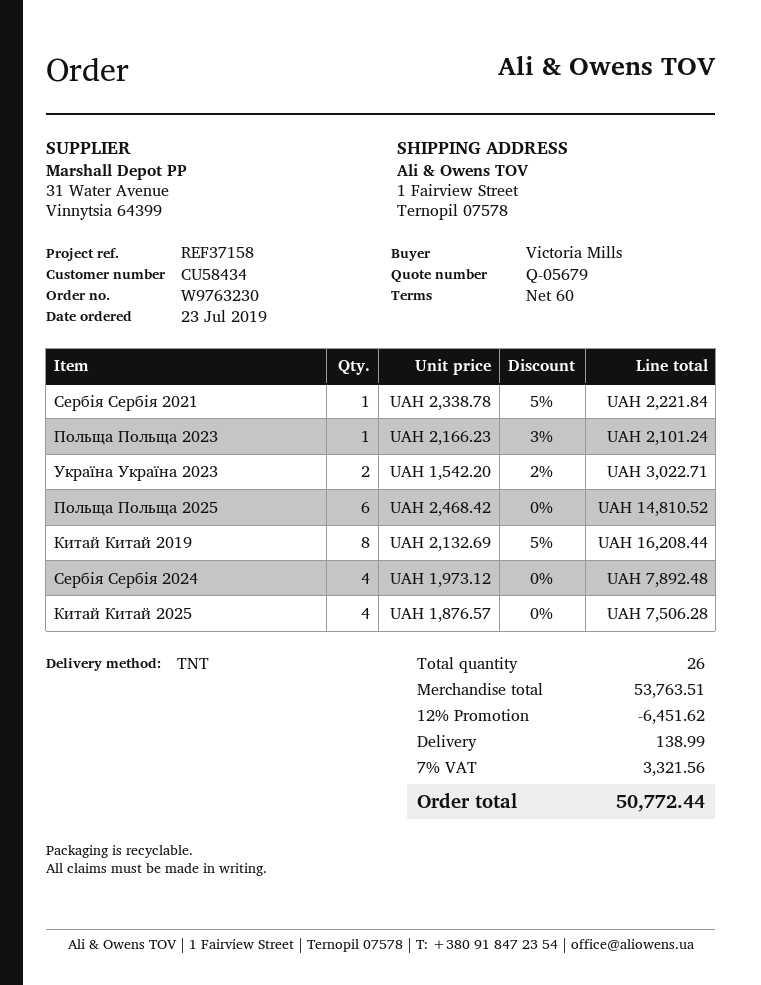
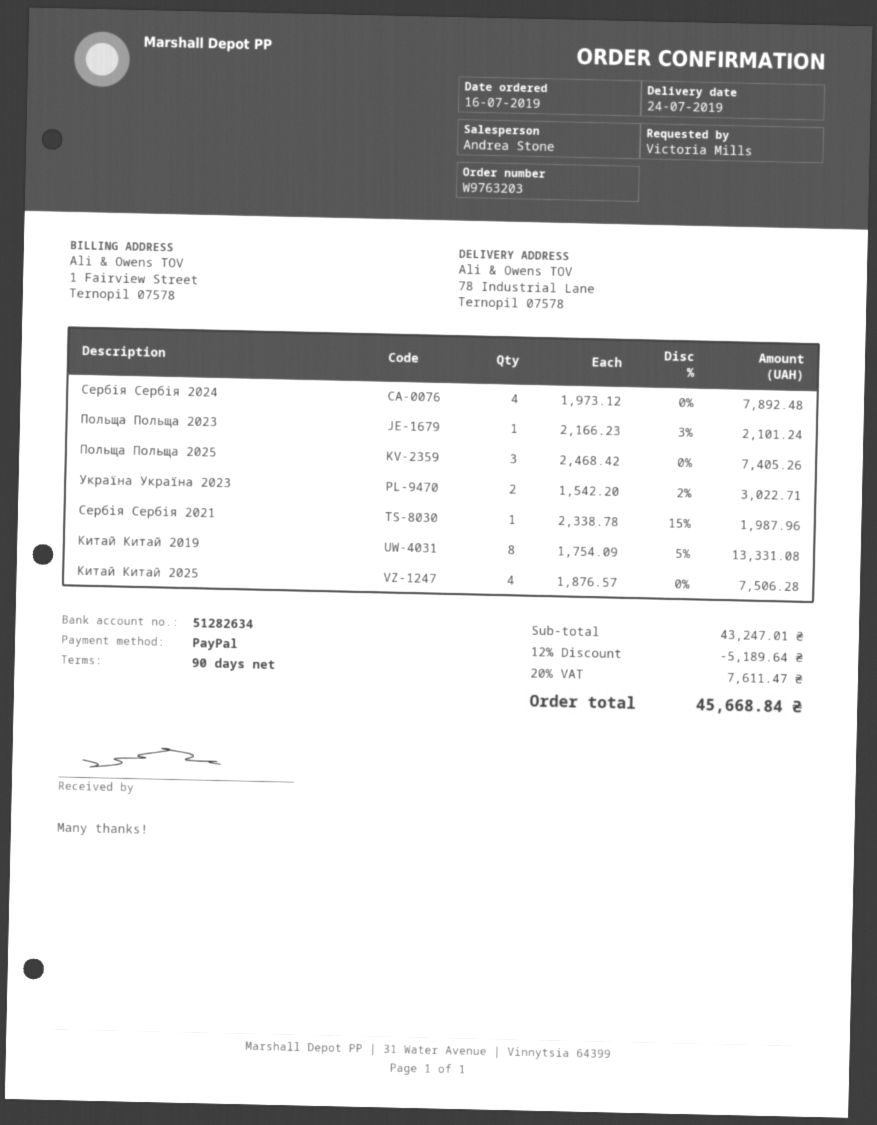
order number: W9763230 -> W9763203
order date: 2019-07-23 -> 2019-07-16
payment terms: 60 days -> 90 days
ship to: 1 Fairview Street, Ternopil 07578 -> 78 Industrial Lane, Ternopil 07578
Сербія Сербія 2021: 1 x 2338.78 - 5% = 2221.84 -> 1 x 2338.78 - 15% = 1987.96
Польща Польща 2025: 6 x 2468.42 = 14810.52 -> 3 x 2468.42 = 7405.26
Китай Китай 2019: 8 x 2132.69 - 5% = 16208.44 -> 8 x 1754.09 - 5% = 13331.08
subtotal: 53763.51 -> 43247.01
discount: 12% = 6451.62 -> 12% = 5189.64
shipping: 138.99 -> none
tax: 7% = 3321.56 -> 20% = 7611.47
total: 50772.44 -> 45668.84

